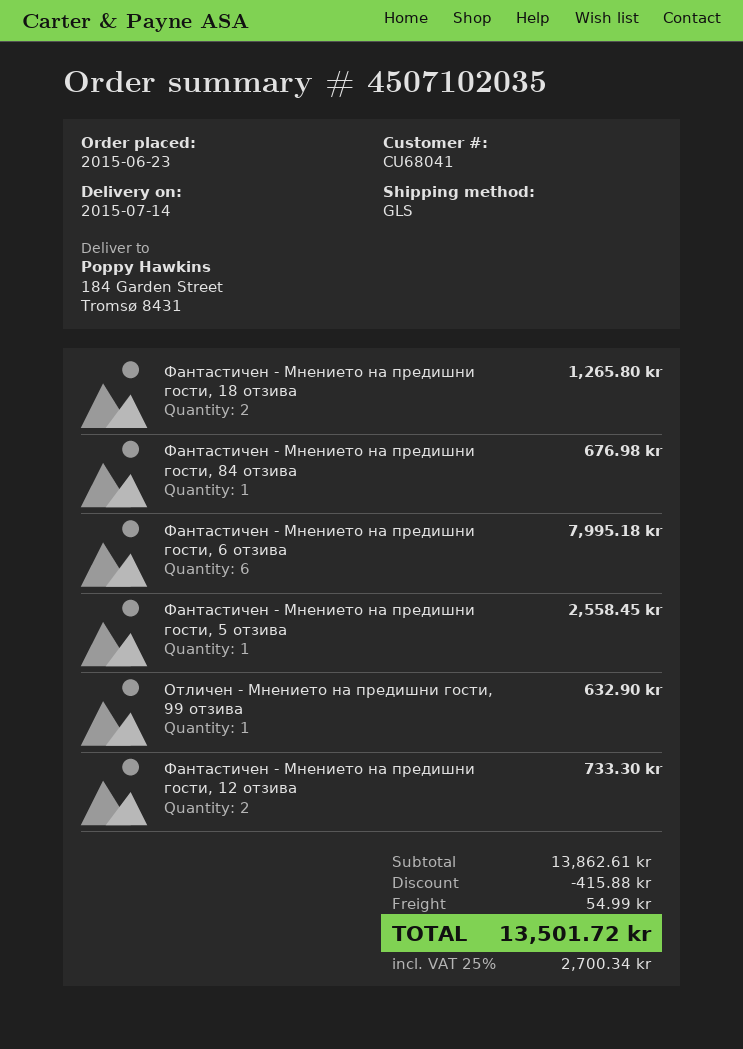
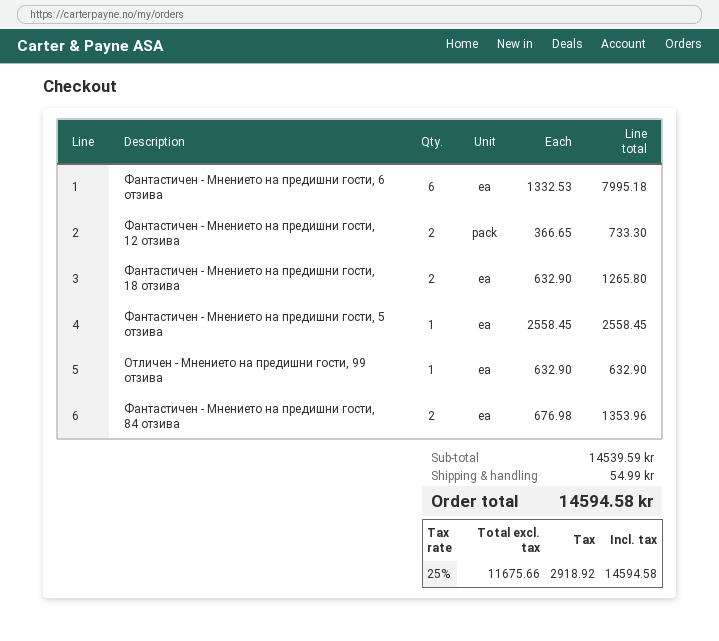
Фантастичен - Мнението на предишни гости, 84 отзива: 1 for 676.98 -> 2 for 1353.96
subtotal: 13862.61 -> 14539.59
discount: 415.88 -> none
tax: 25% = 2700.34 -> 25% = 2918.92
total: 13501.72 -> 14594.58

